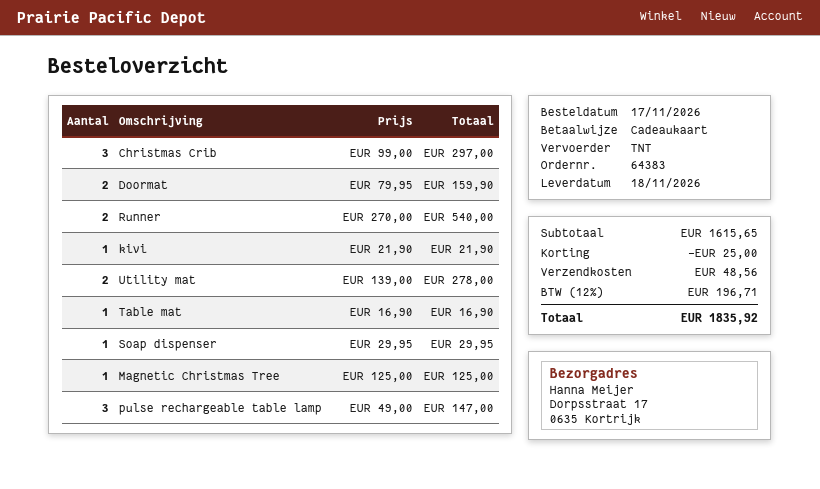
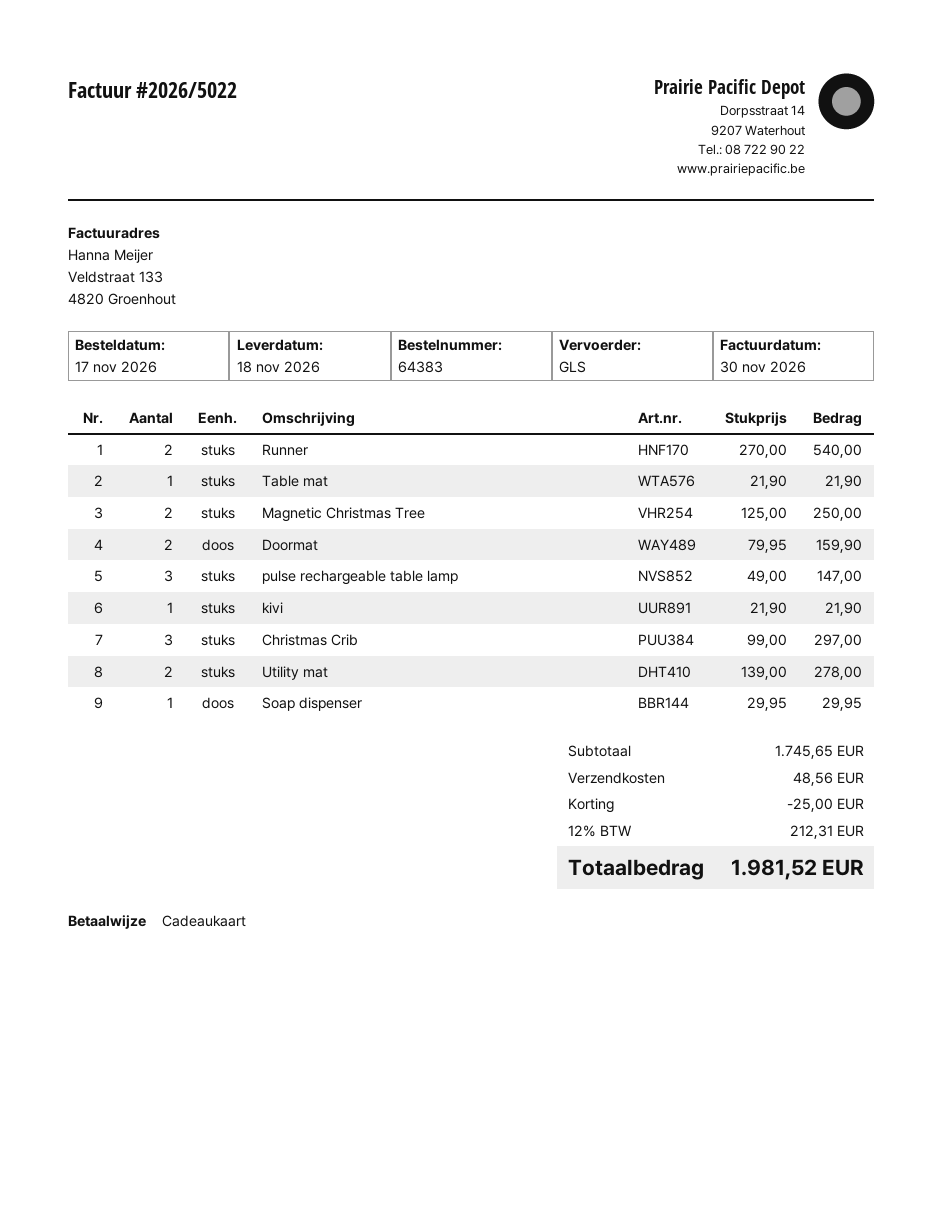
shipping method: TNT -> GLS
Table mat: 1 x 16.90 = 16.90 -> 1 x 21.90 = 21.90
Magnetic Christmas Tree: 1 x 125.00 = 125.00 -> 2 x 125.00 = 250.00
subtotal: 1615.65 -> 1745.65
tax: 12% = 196.71 -> 12% = 212.31
total: 1835.92 -> 1981.52

